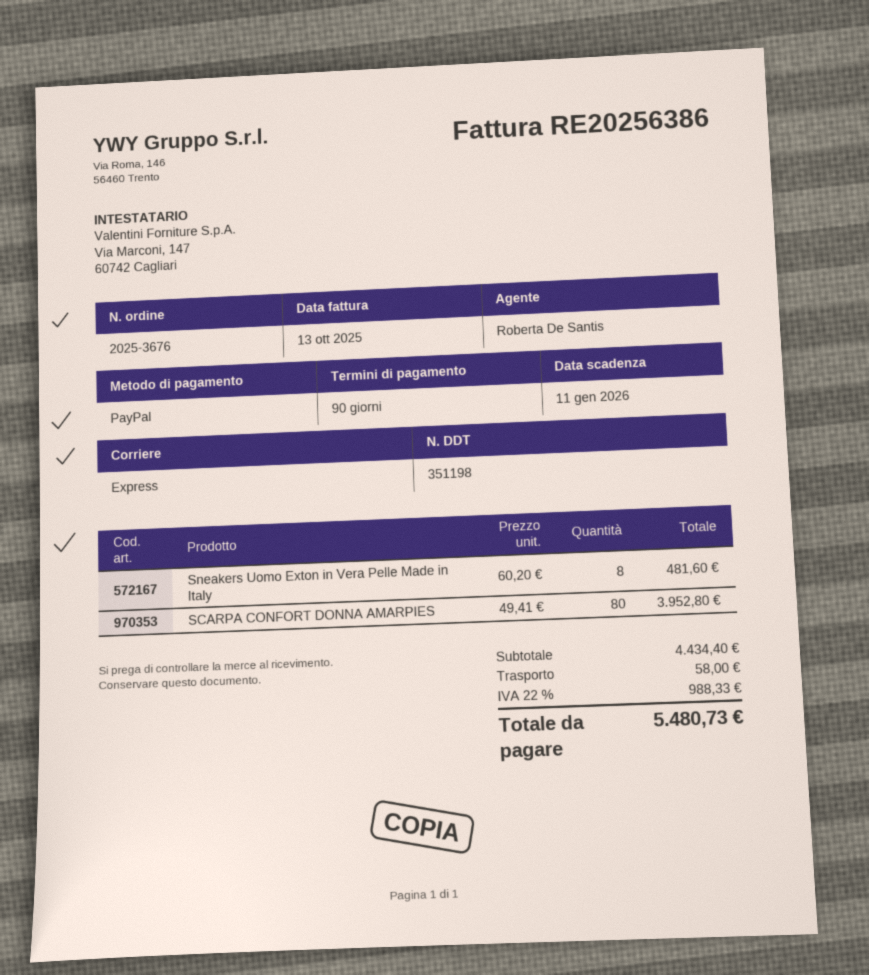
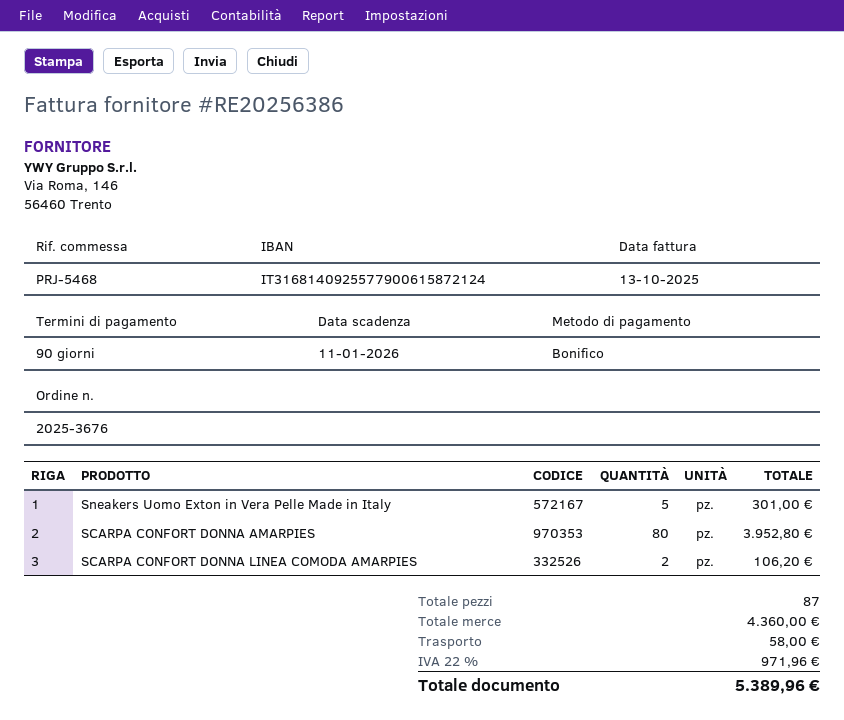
payment method: PayPal -> bank transfer
Sneakers Uomo Exton in Vera Pelle Made in Italy: 8 for 481.60 -> 5 for 301.00
SCARPA CONFORT DONNA LINEA COMODA AMARPIES: none -> 2 for 106.20
subtotal: 4434.40 -> 4360.00
tax: 22% = 988.33 -> 22% = 971.96
total: 5480.73 -> 5389.96

